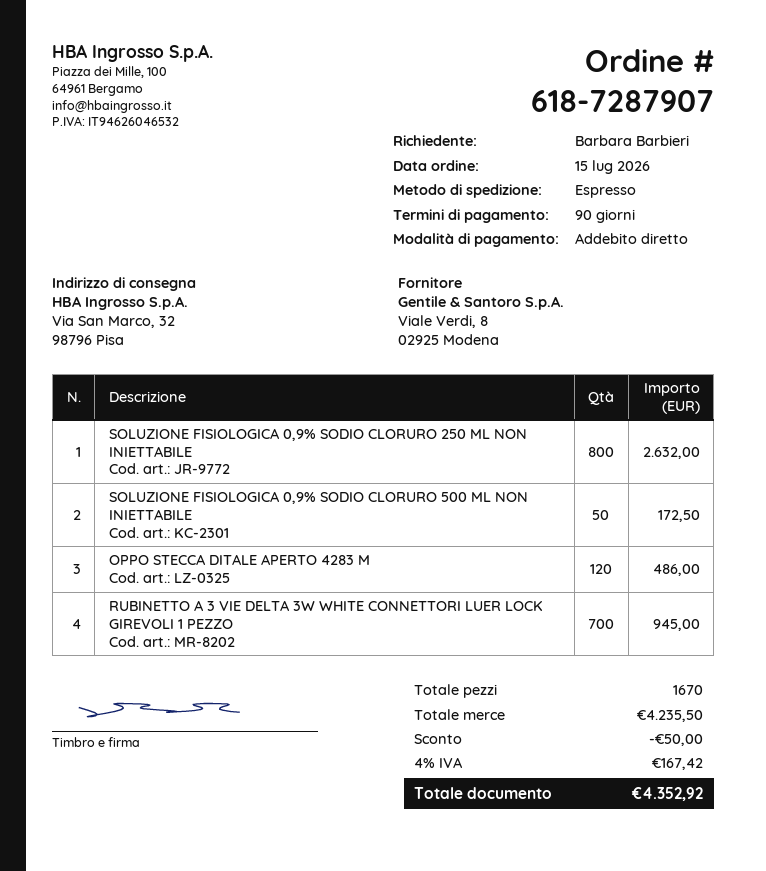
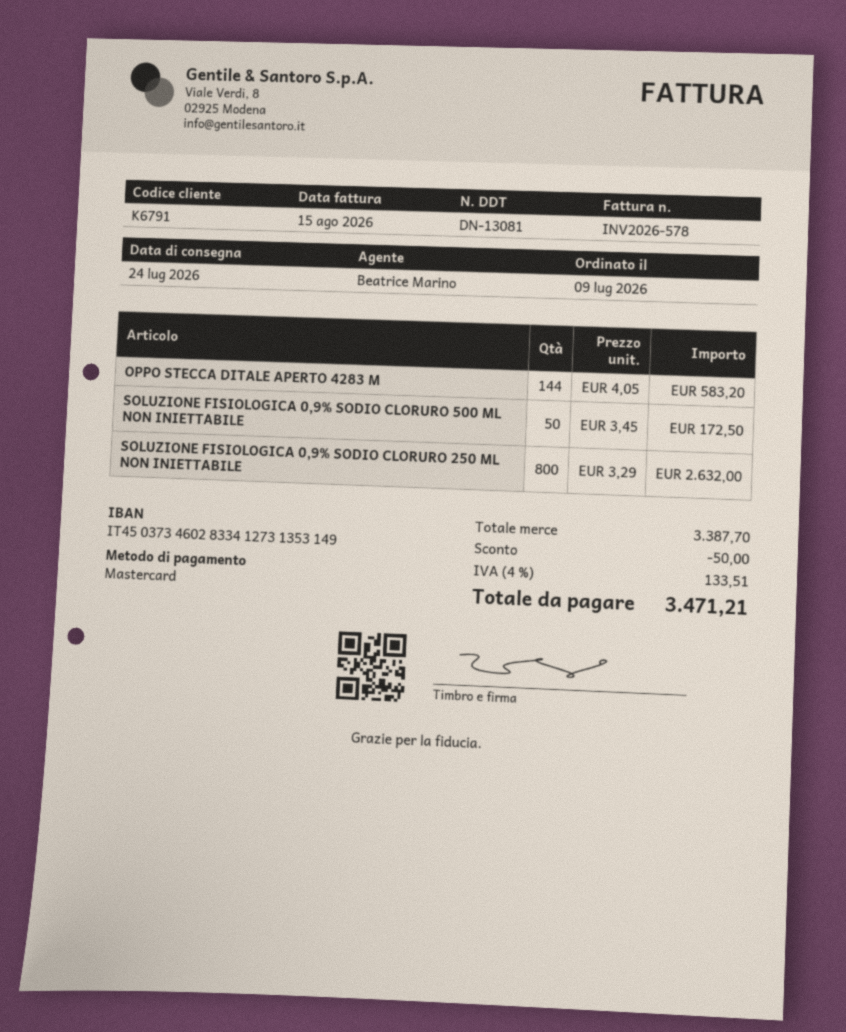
order date: 2026-07-15 -> 2026-07-09
payment method: direct debit -> Mastercard
OPPO STECCA DITALE APERTO 4283 M: 120 for 486.00 -> 144 for 583.20
RUBINETTO A 3 VIE DELTA 3W WHITE CONNETTORI LUER LOCK GIREVOLI 1 PEZZO: 700 for 945.00 -> none
subtotal: 4235.50 -> 3387.70
tax: 4% = 167.42 -> 4% = 133.51
total: 4352.92 -> 3471.21

